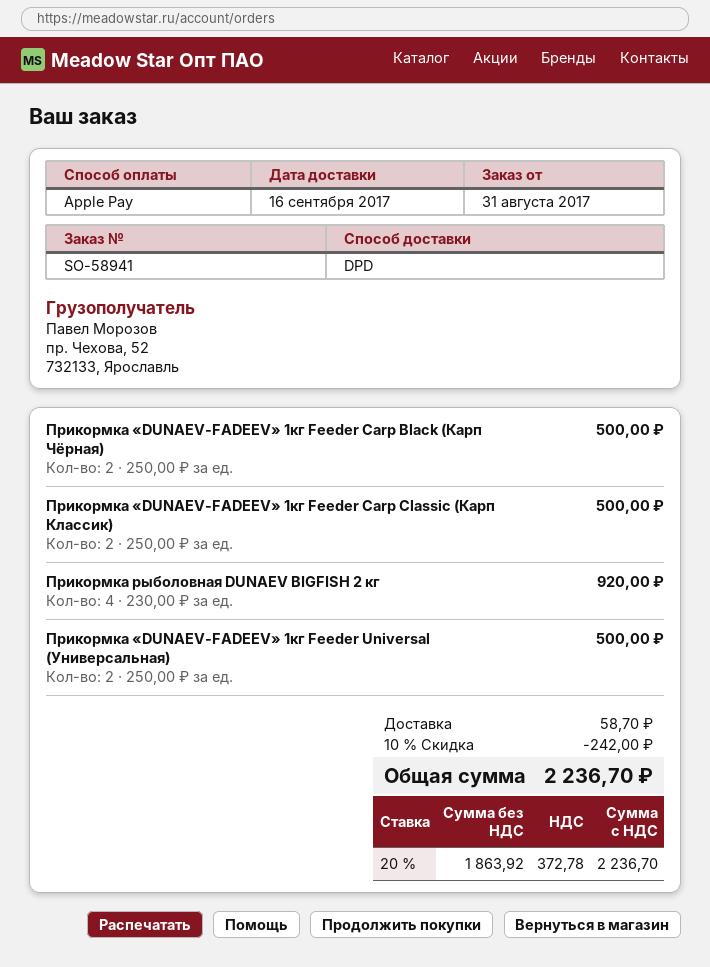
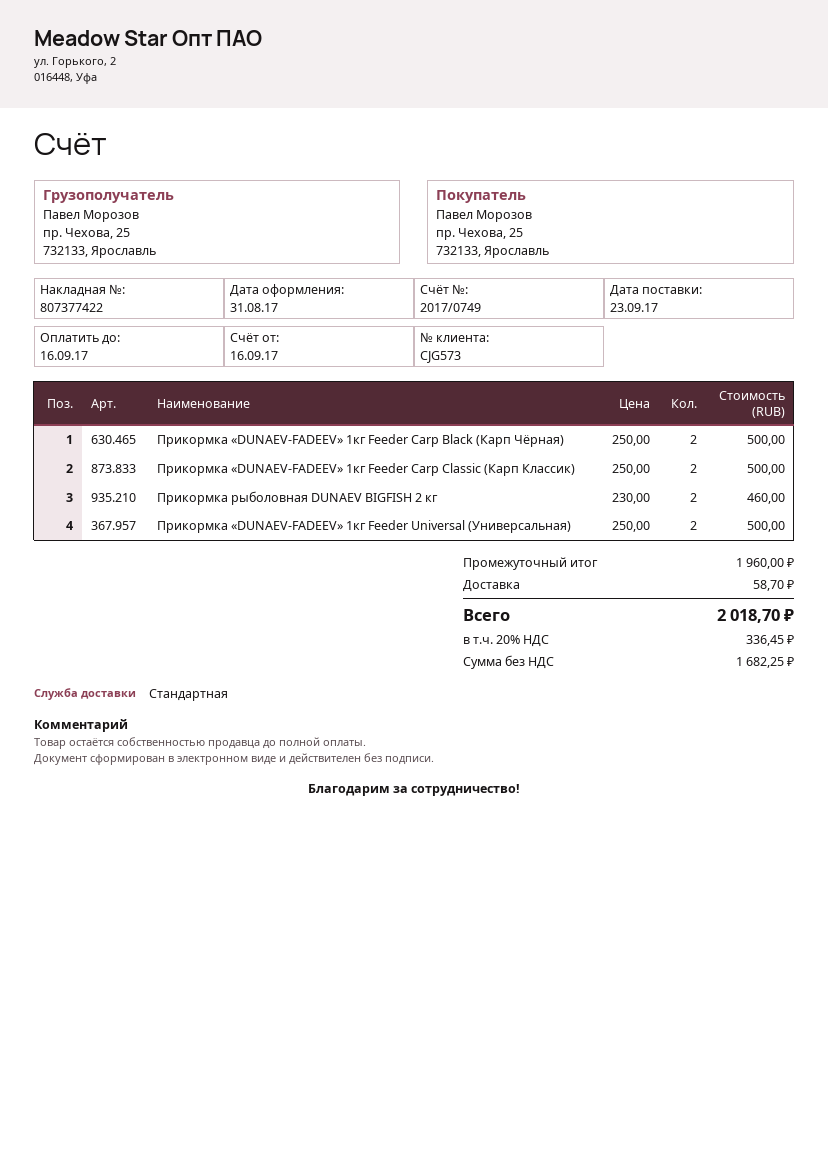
delivery date: 2017-09-16 -> 2017-09-23
shipping method: DPD -> standard
ship to: пр. Чехова, 52, 732133, Ярославль -> пр. Чехова, 25, 732133, Ярославль
Прикормка рыболовная DUNAEV BIGFISH 2 кг: 4 x 230.00 = 920.00 -> 2 x 230.00 = 460.00
discount: 10% = 242.00 -> none
net: 1863.92 -> 1682.25
tax: 20% = 372.78 -> 20% = 336.45
total: 2236.70 -> 2018.70

